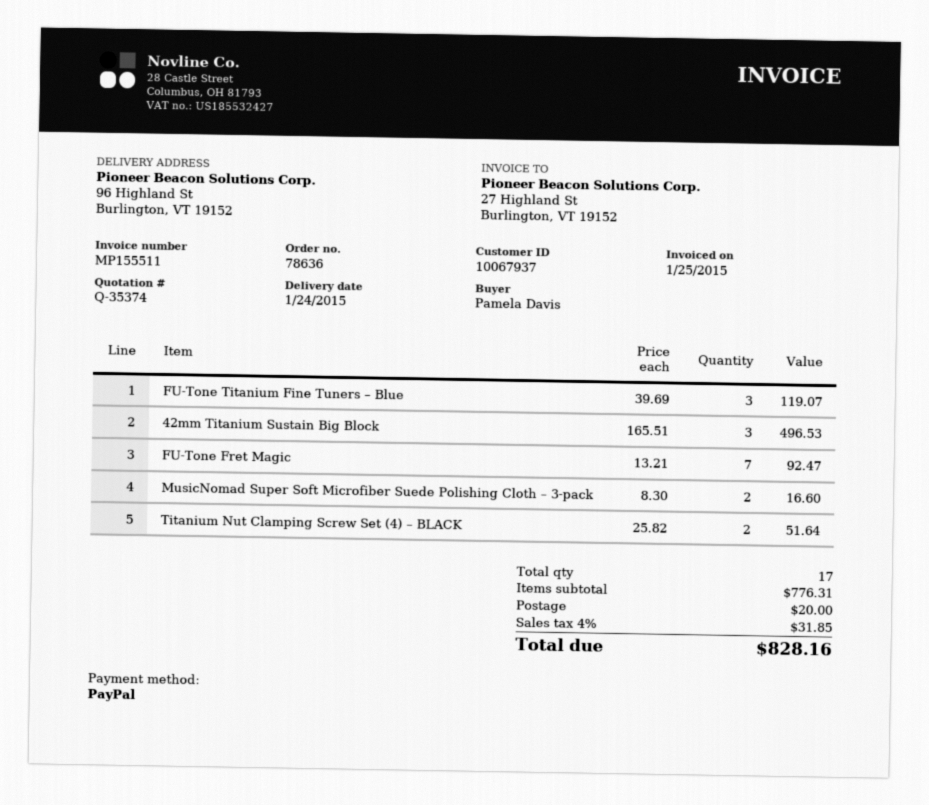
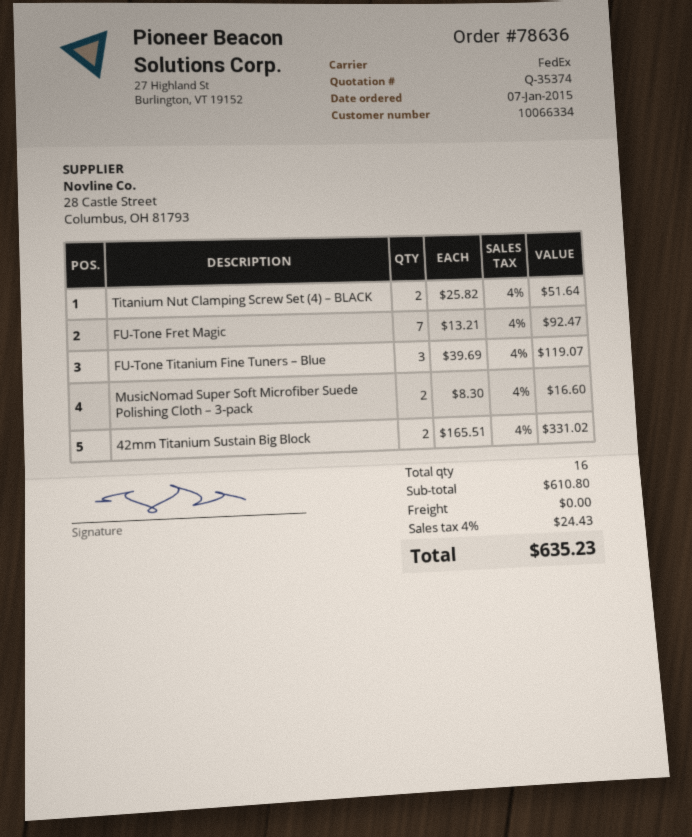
customer number: 10067937 -> 10066334
42mm Titanium Sustain Big Block: 3 x 165.51 = 496.53 -> 2 x 165.51 = 331.02
total quantity: 17 -> 16
subtotal: 776.31 -> 610.80
shipping: 20.00 -> 0.00
tax: 4% = 31.85 -> 4% = 24.43
total: 828.16 -> 635.23

